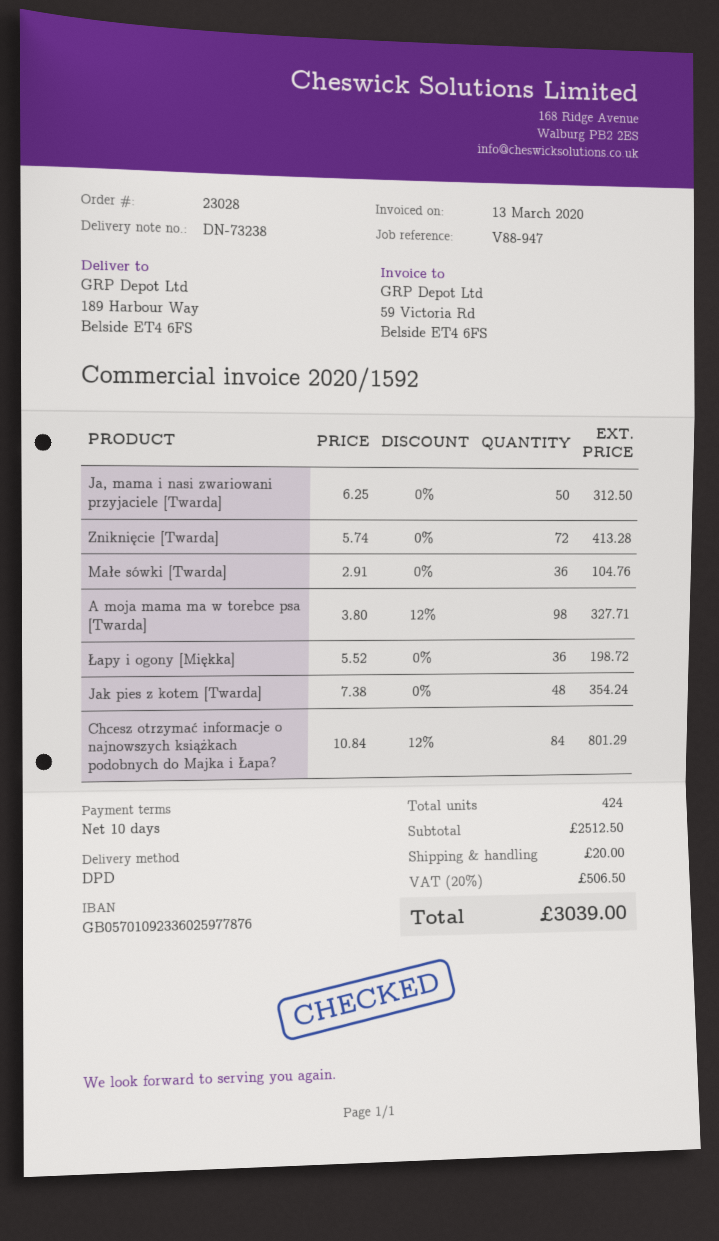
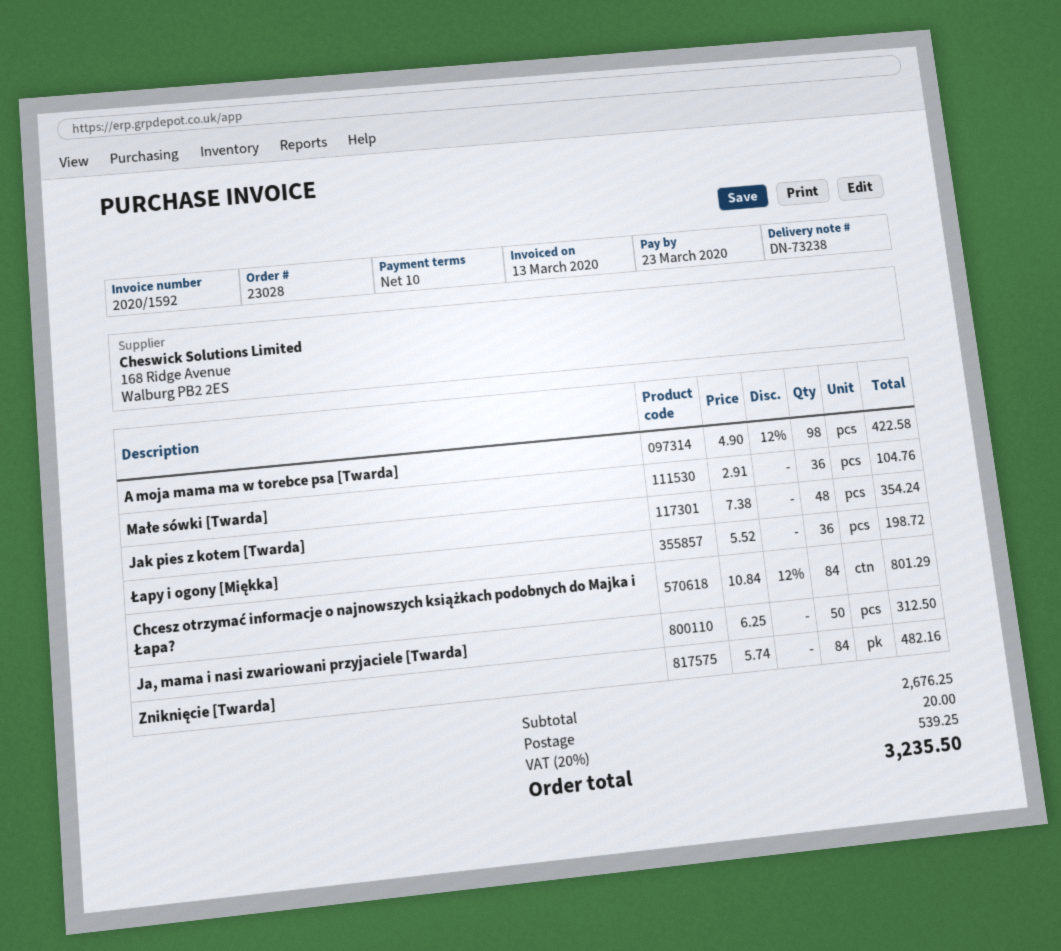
Zniknięcie [Twarda]: 72 x 5.74 = 413.28 -> 84 x 5.74 = 482.16
A moja mama ma w torebce psa [Twarda]: 98 x 3.80 - 12% = 327.71 -> 98 x 4.90 - 12% = 422.58
subtotal: 2512.50 -> 2676.25
tax: 20% = 506.50 -> 20% = 539.25
total: 3039.00 -> 3235.50

